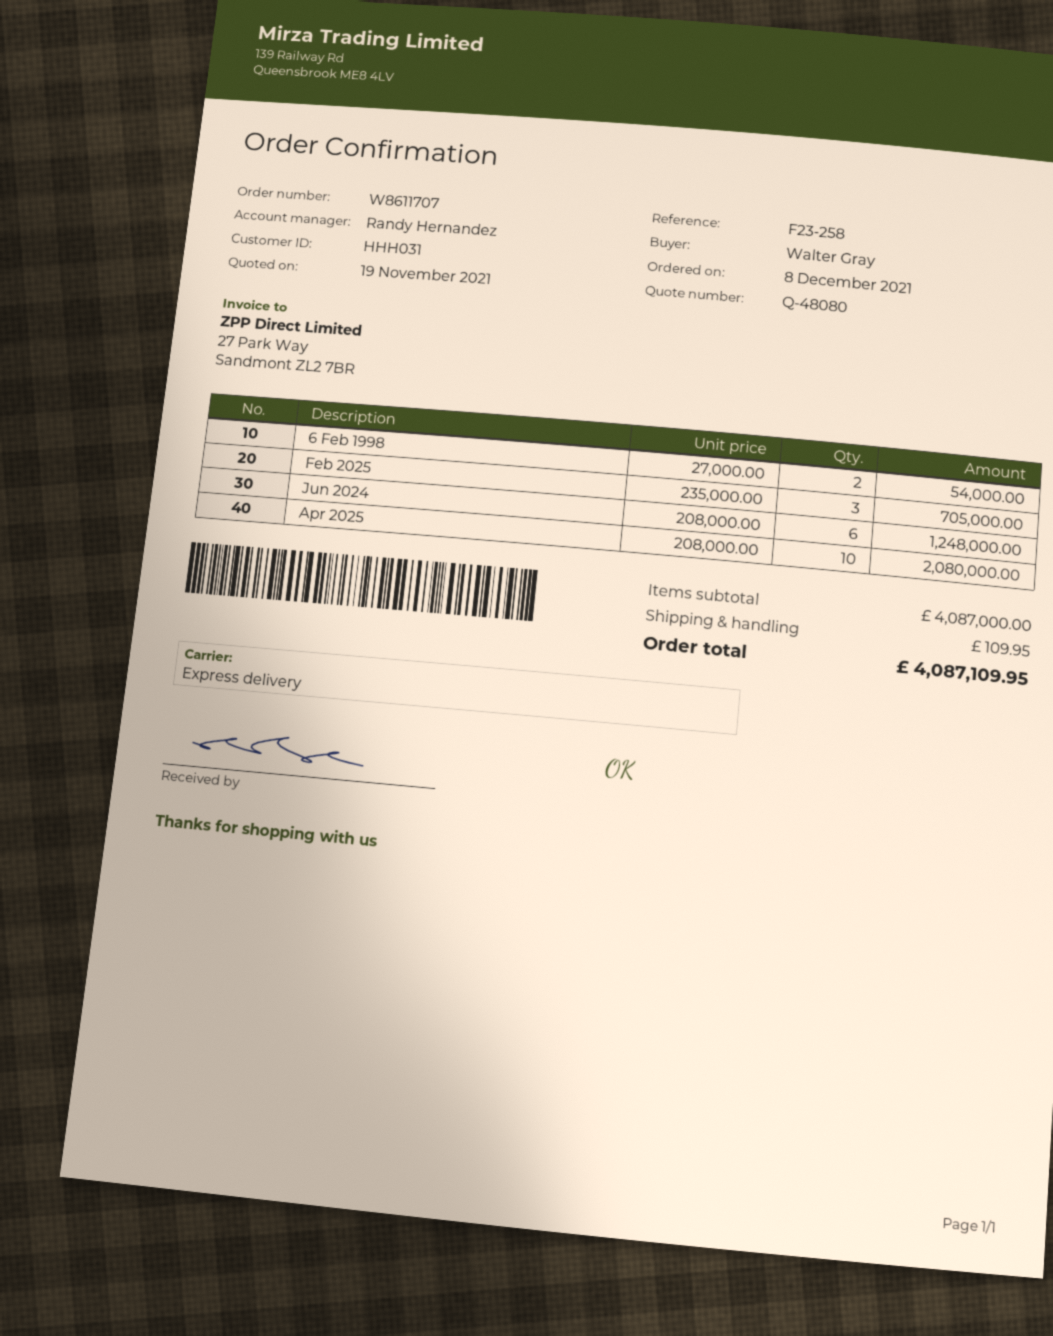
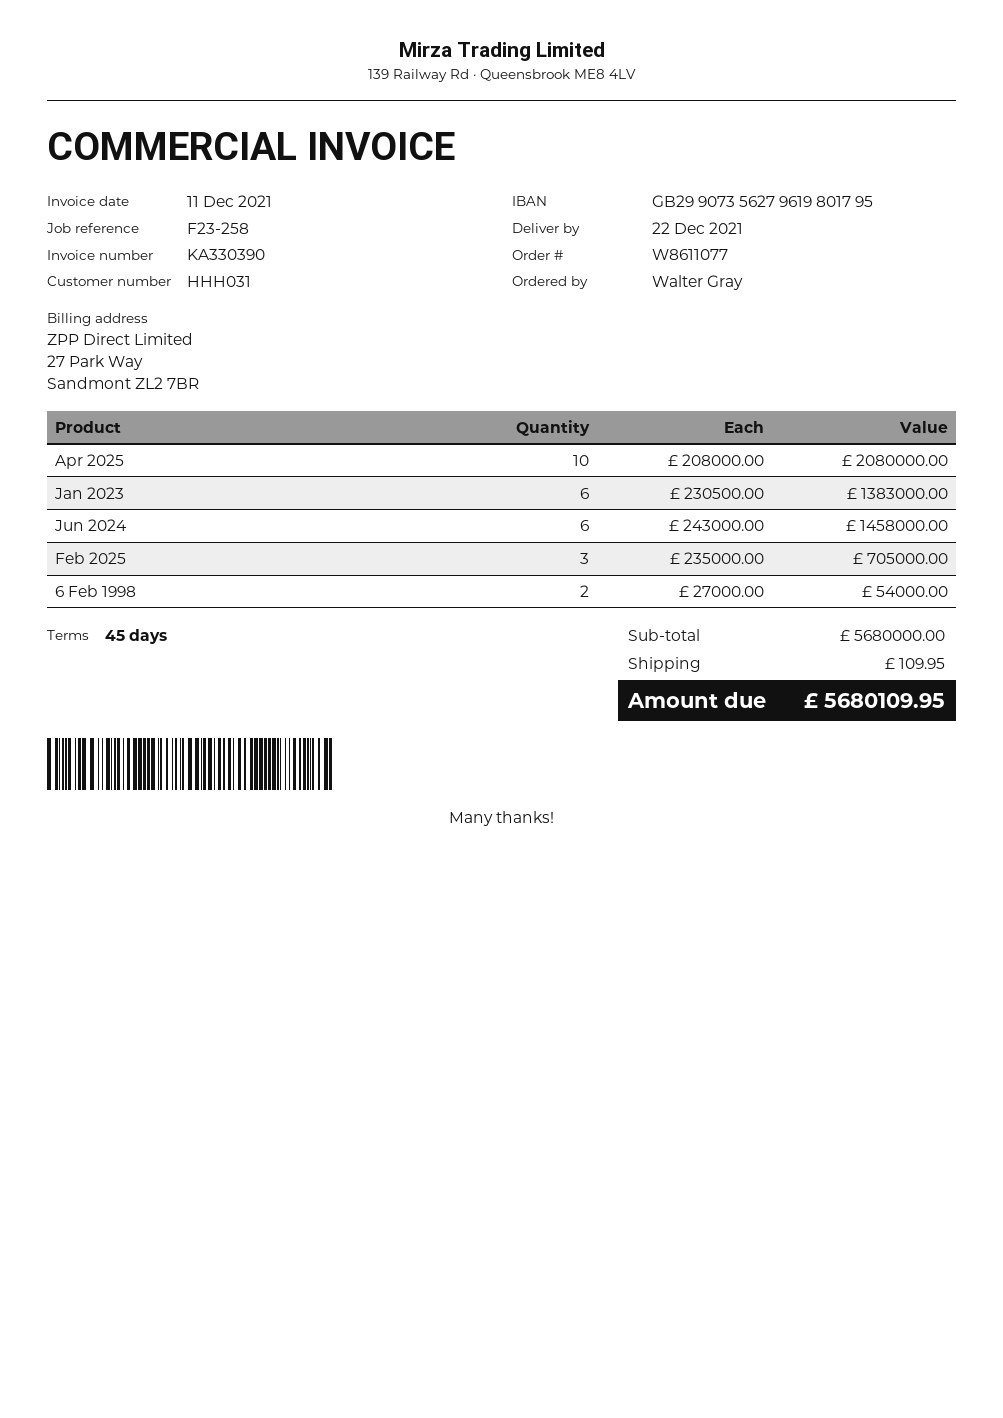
order number: W8611707 -> W8611077
Jun 2024: 6 x 208000.00 = 1248000.00 -> 6 x 243000.00 = 1458000.00
Jan 2023: none -> 6 x 230500.00 = 1383000.00
subtotal: 4087000.00 -> 5680000.00
total: 4087109.95 -> 5680109.95

